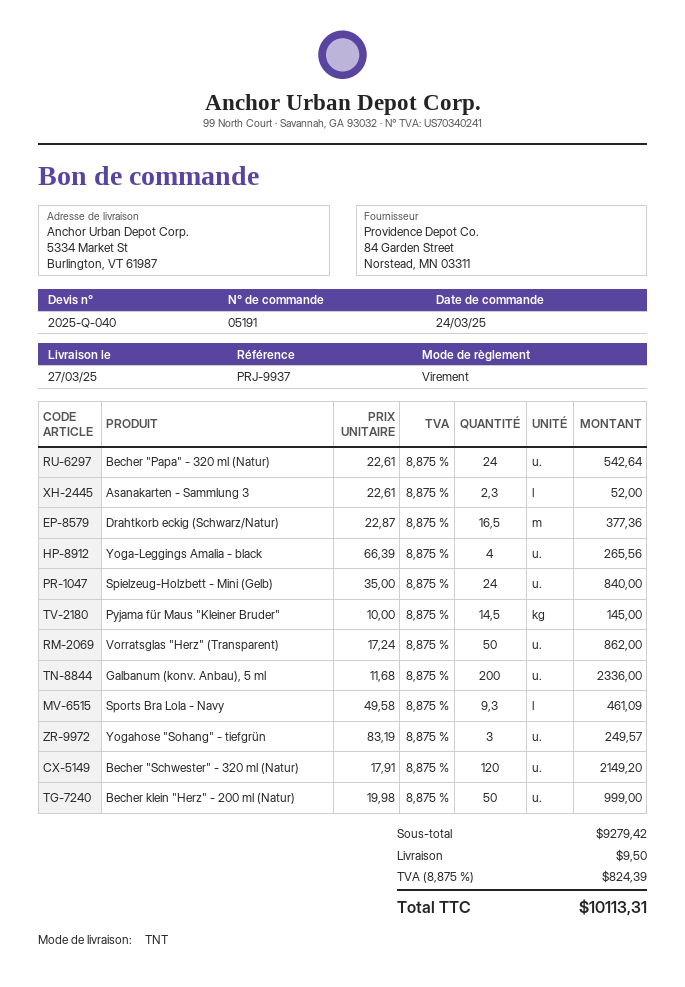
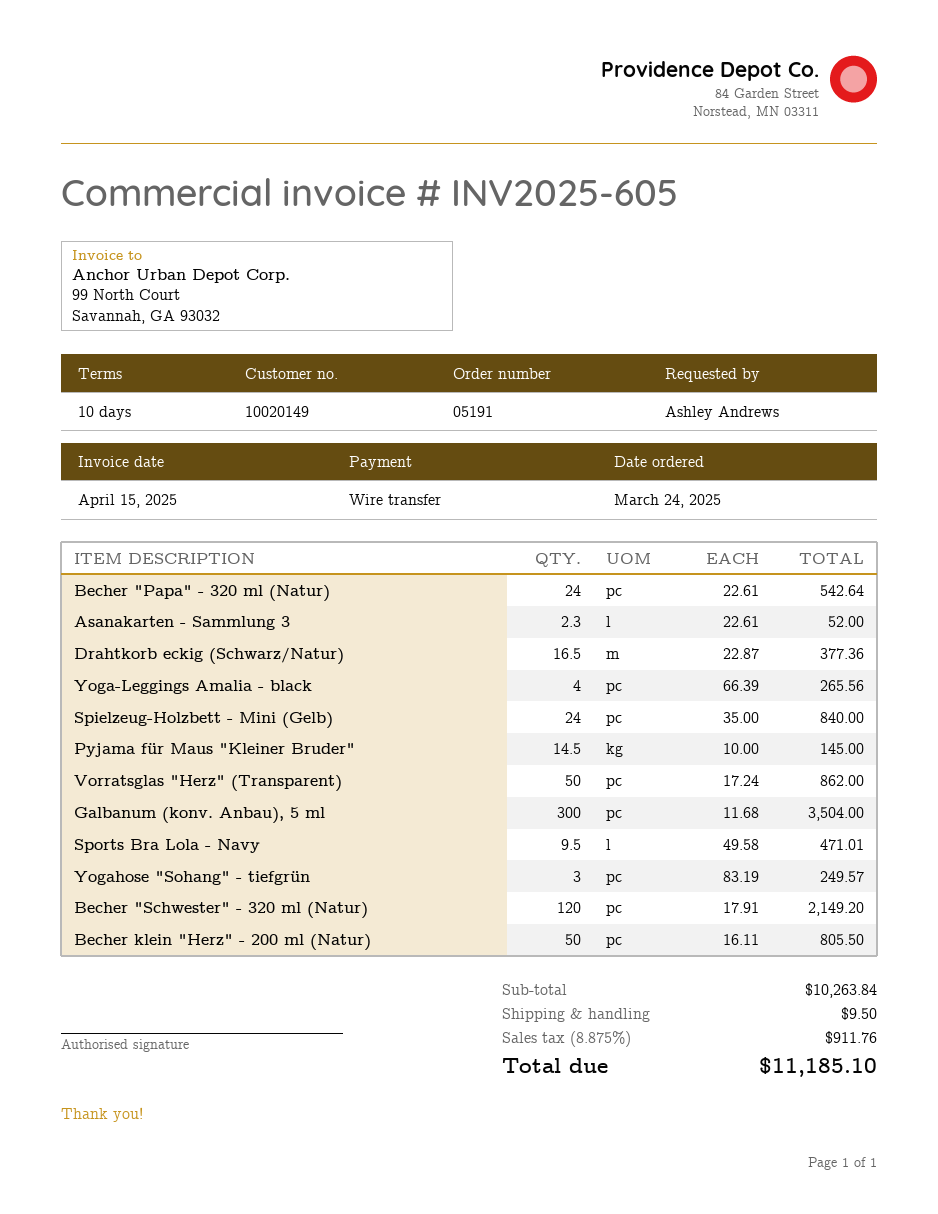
Galbanum (konv. Anbau), 5 ml: 200 x 11.68 = 2336.00 -> 300 x 11.68 = 3504.00
Sports Bra Lola - Navy: 9.3 x 49.58 = 461.09 -> 9.5 x 49.58 = 471.01
Becher klein "Herz" - 200 ml (Natur): 50 x 19.98 = 999.00 -> 50 x 16.11 = 805.50
subtotal: 9279.42 -> 10263.84
tax: 8.875% = 824.39 -> 8.875% = 911.76
total: 10113.31 -> 11185.10

